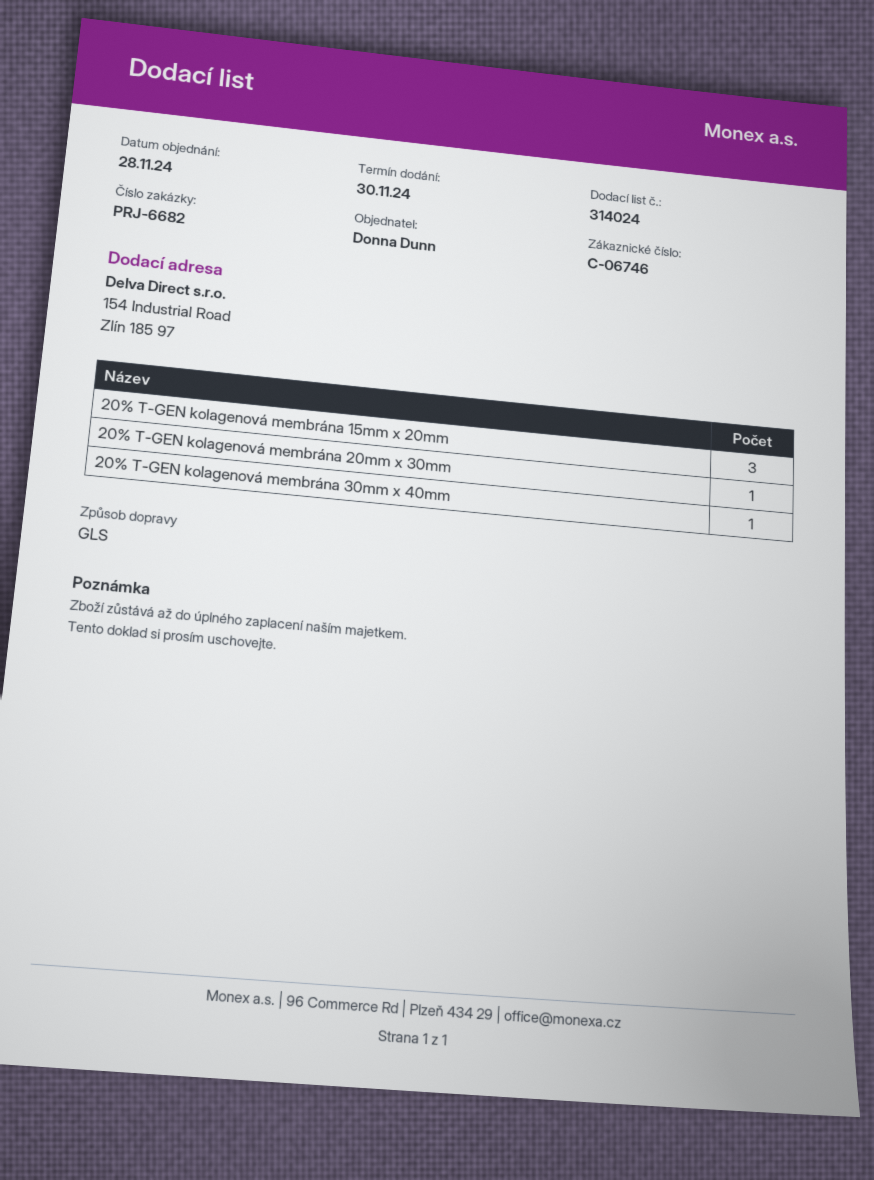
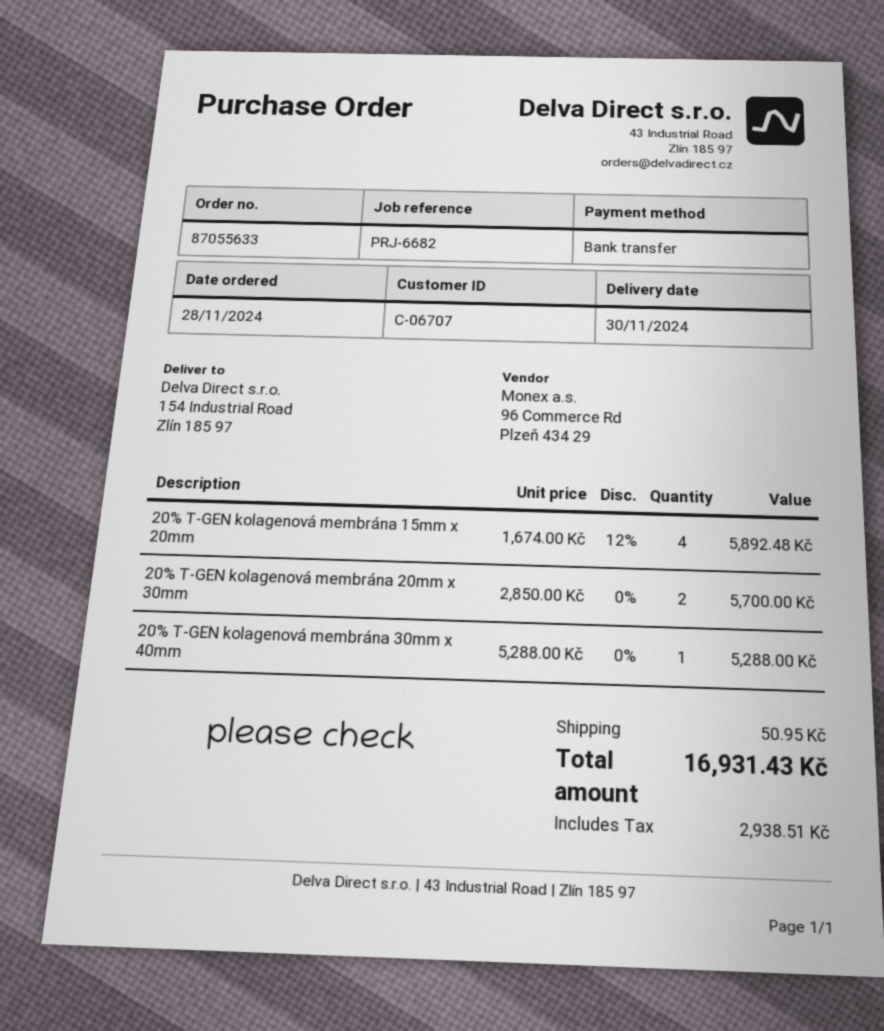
customer number: C-06746 -> C-06707
20% T-GEN kolagenová membrána 15mm x 20mm: 3 -> 4
20% T-GEN kolagenová membrána 20mm x 30mm: 1 -> 2

